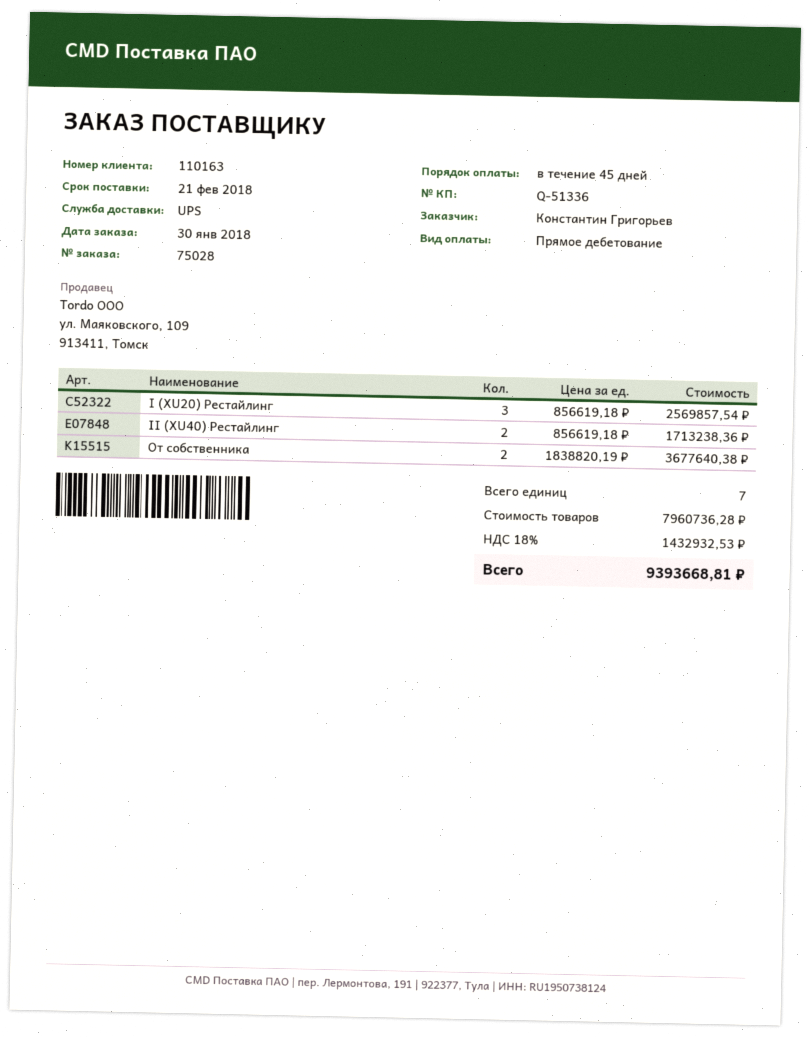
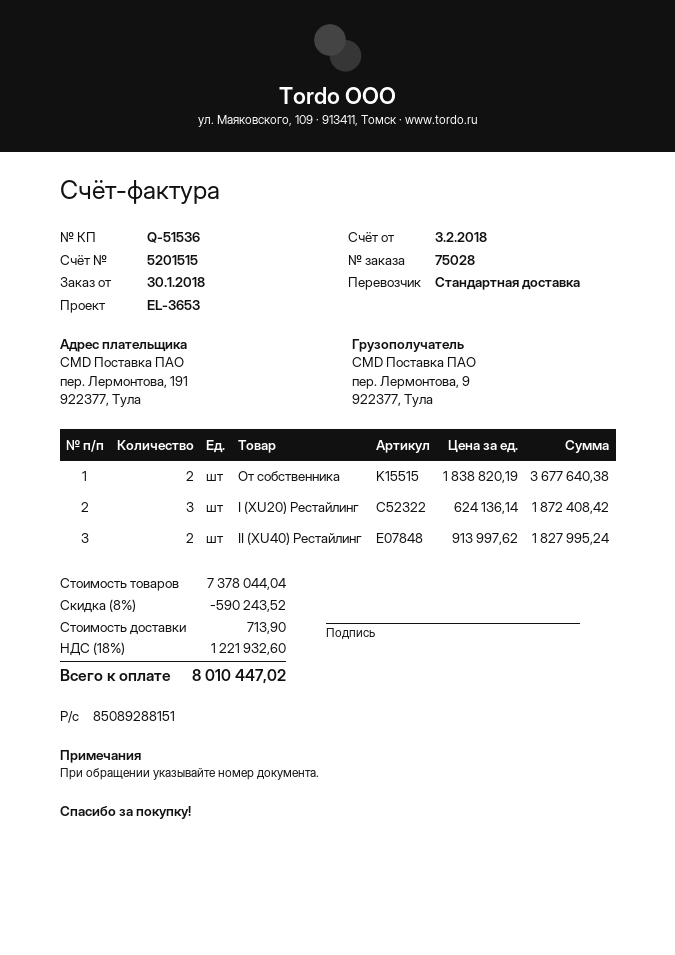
quote number: Q-51336 -> Q-51536
shipping method: UPS -> standard
I (XU20) Рестайлинг: 3 x 856619.18 = 2569857.54 -> 3 x 624136.14 = 1872408.42
II (XU40) Рестайлинг: 2 x 856619.18 = 1713238.36 -> 2 x 913997.62 = 1827995.24
subtotal: 7960736.28 -> 7378044.04
discount: none -> 8% = 590243.52
shipping: none -> 713.90
tax: 18% = 1432932.53 -> 18% = 1221932.60
total: 9393668.81 -> 8010447.02

